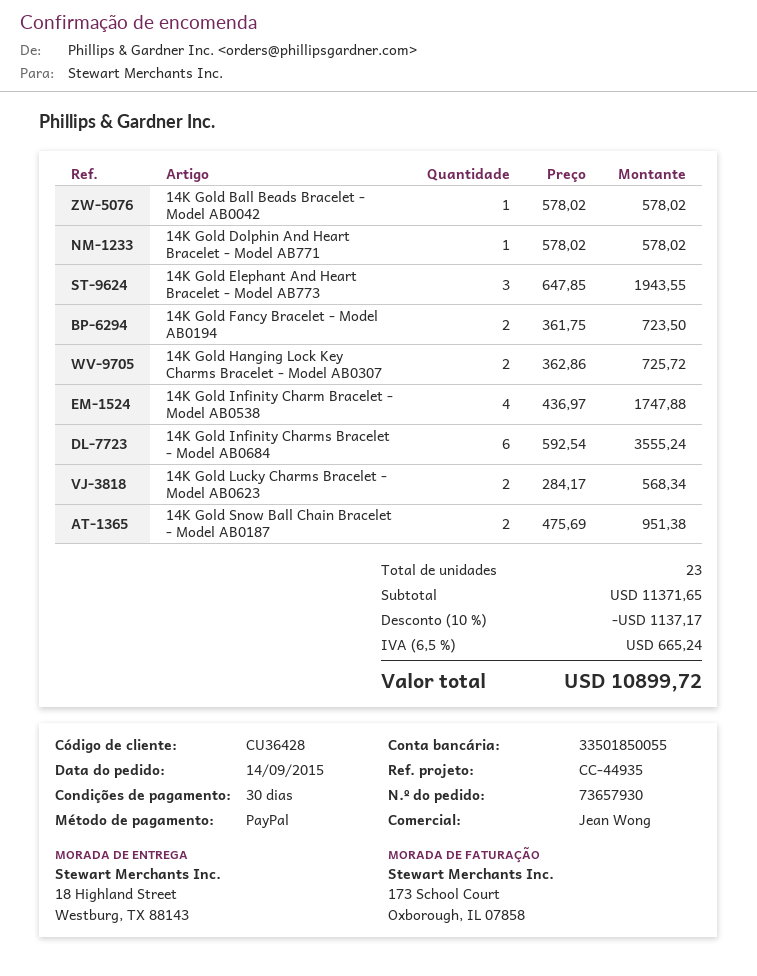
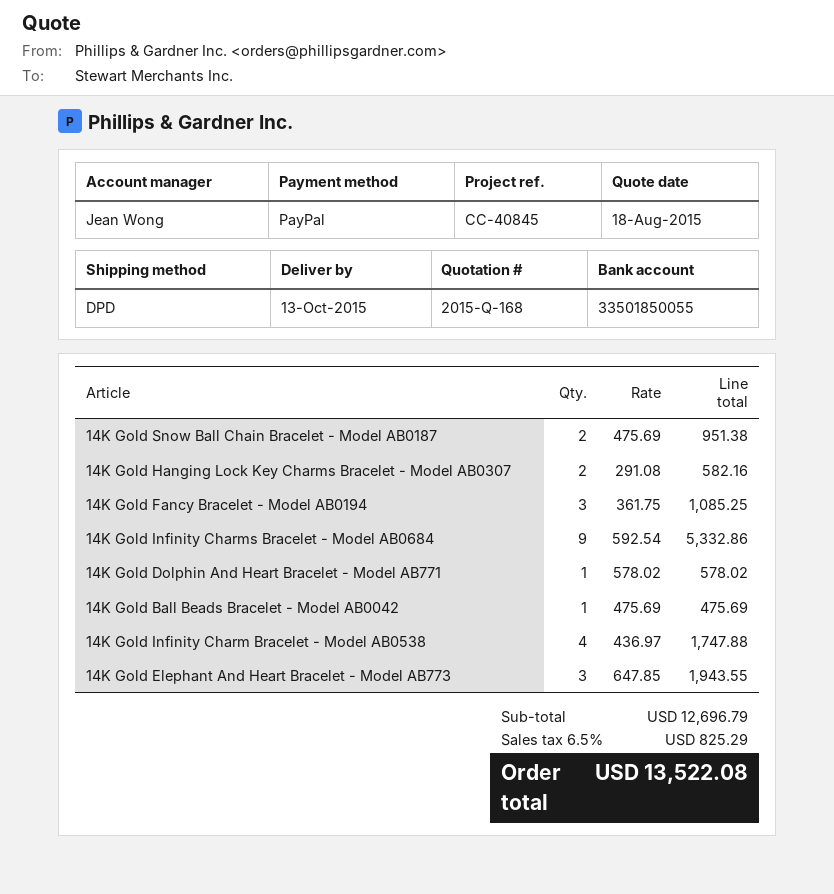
reference: CC-44935 -> CC-40845
14K Gold Ball Beads Bracelet - Model AB0042: 1 x 578.02 = 578.02 -> 1 x 475.69 = 475.69
14K Gold Fancy Bracelet - Model AB0194: 2 x 361.75 = 723.50 -> 3 x 361.75 = 1085.25
14K Gold Hanging Lock Key Charms Bracelet - Model AB0307: 2 x 362.86 = 725.72 -> 2 x 291.08 = 582.16
14K Gold Infinity Charms Bracelet - Model AB0684: 6 x 592.54 = 3555.24 -> 9 x 592.54 = 5332.86
14K Gold Lucky Charms Bracelet - Model AB0623: 2 x 284.17 = 568.34 -> none
subtotal: 11371.65 -> 12696.79
discount: 10% = 1137.17 -> none
tax: 6.5% = 665.24 -> 6.5% = 825.29
total: 10899.72 -> 13522.08

